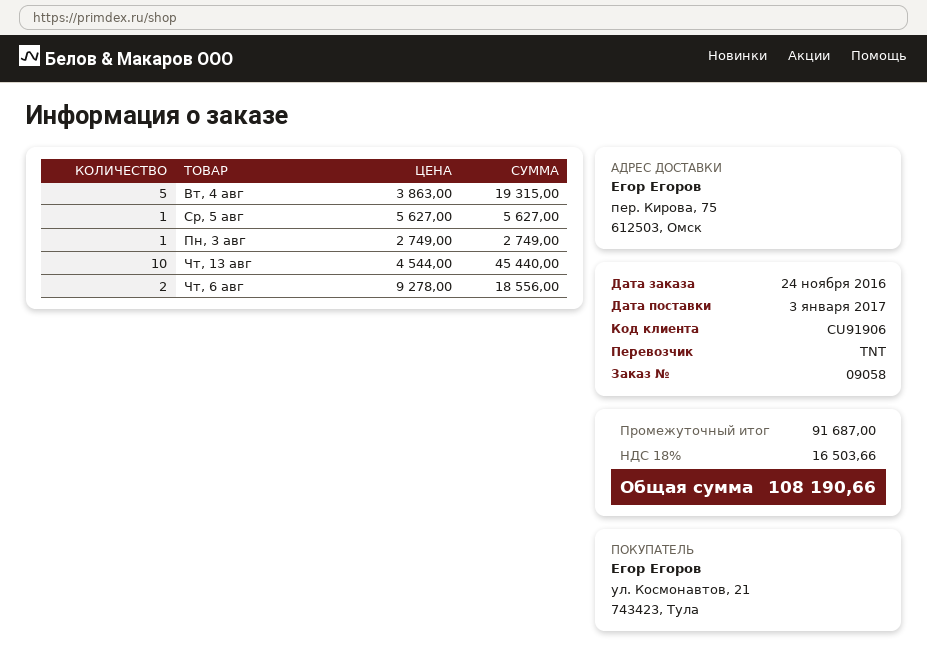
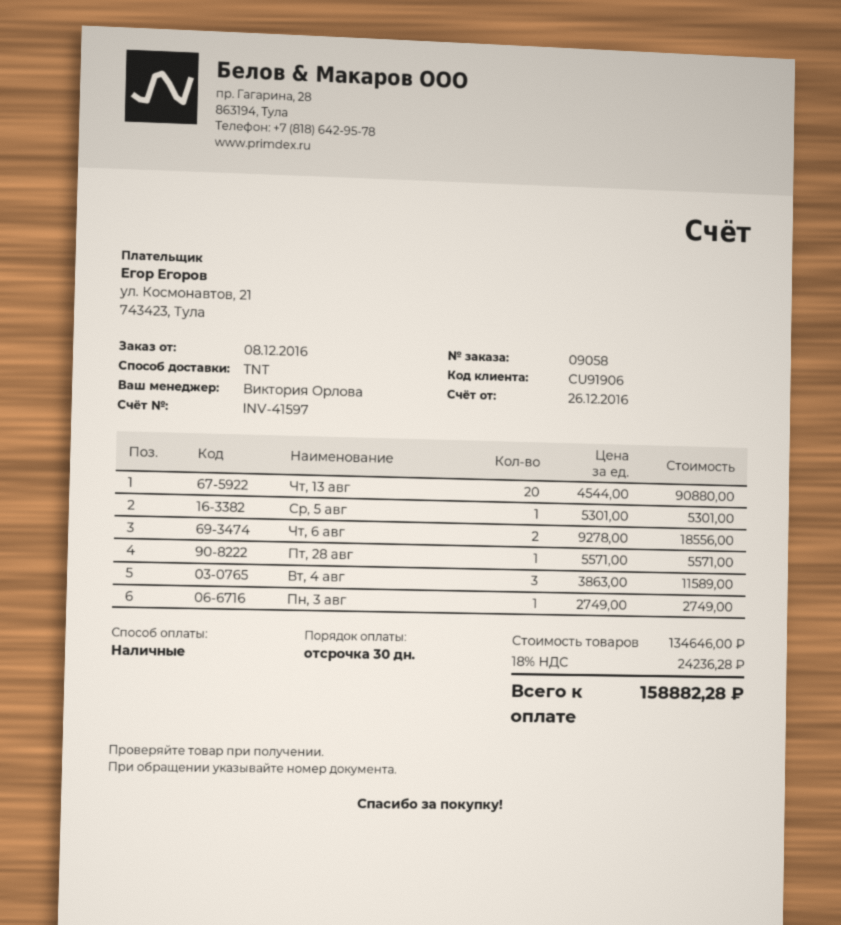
order date: 2016-11-24 -> 2016-12-08
Вт, 4 авг: 5 x 3863.00 = 19315.00 -> 3 x 3863.00 = 11589.00
Ср, 5 авг: 1 x 5627.00 = 5627.00 -> 1 x 5301.00 = 5301.00
Чт, 13 авг: 10 x 4544.00 = 45440.00 -> 20 x 4544.00 = 90880.00
Пт, 28 авг: none -> 1 x 5571.00 = 5571.00
subtotal: 91687.00 -> 134646.00
tax: 18% = 16503.66 -> 18% = 24236.28
total: 108190.66 -> 158882.28

